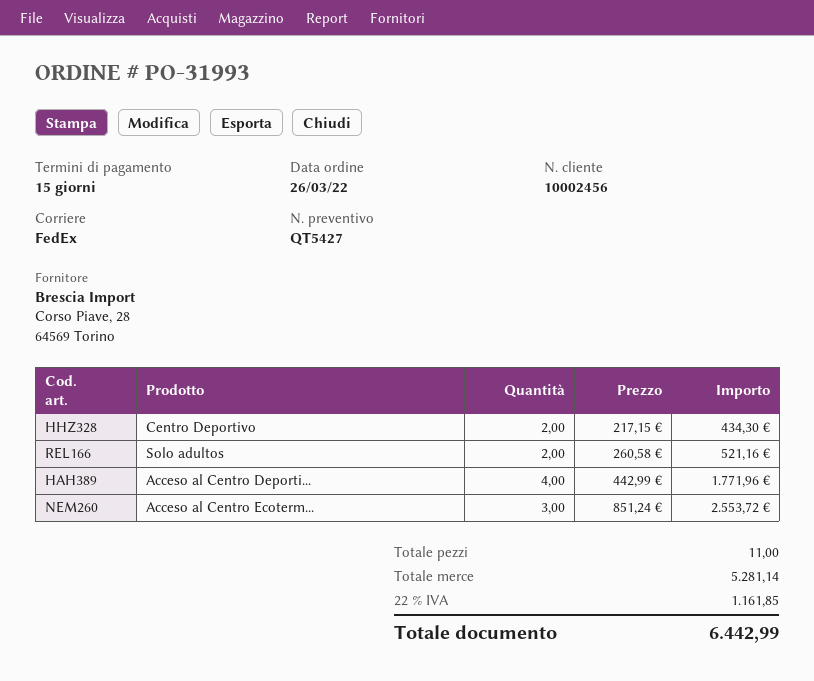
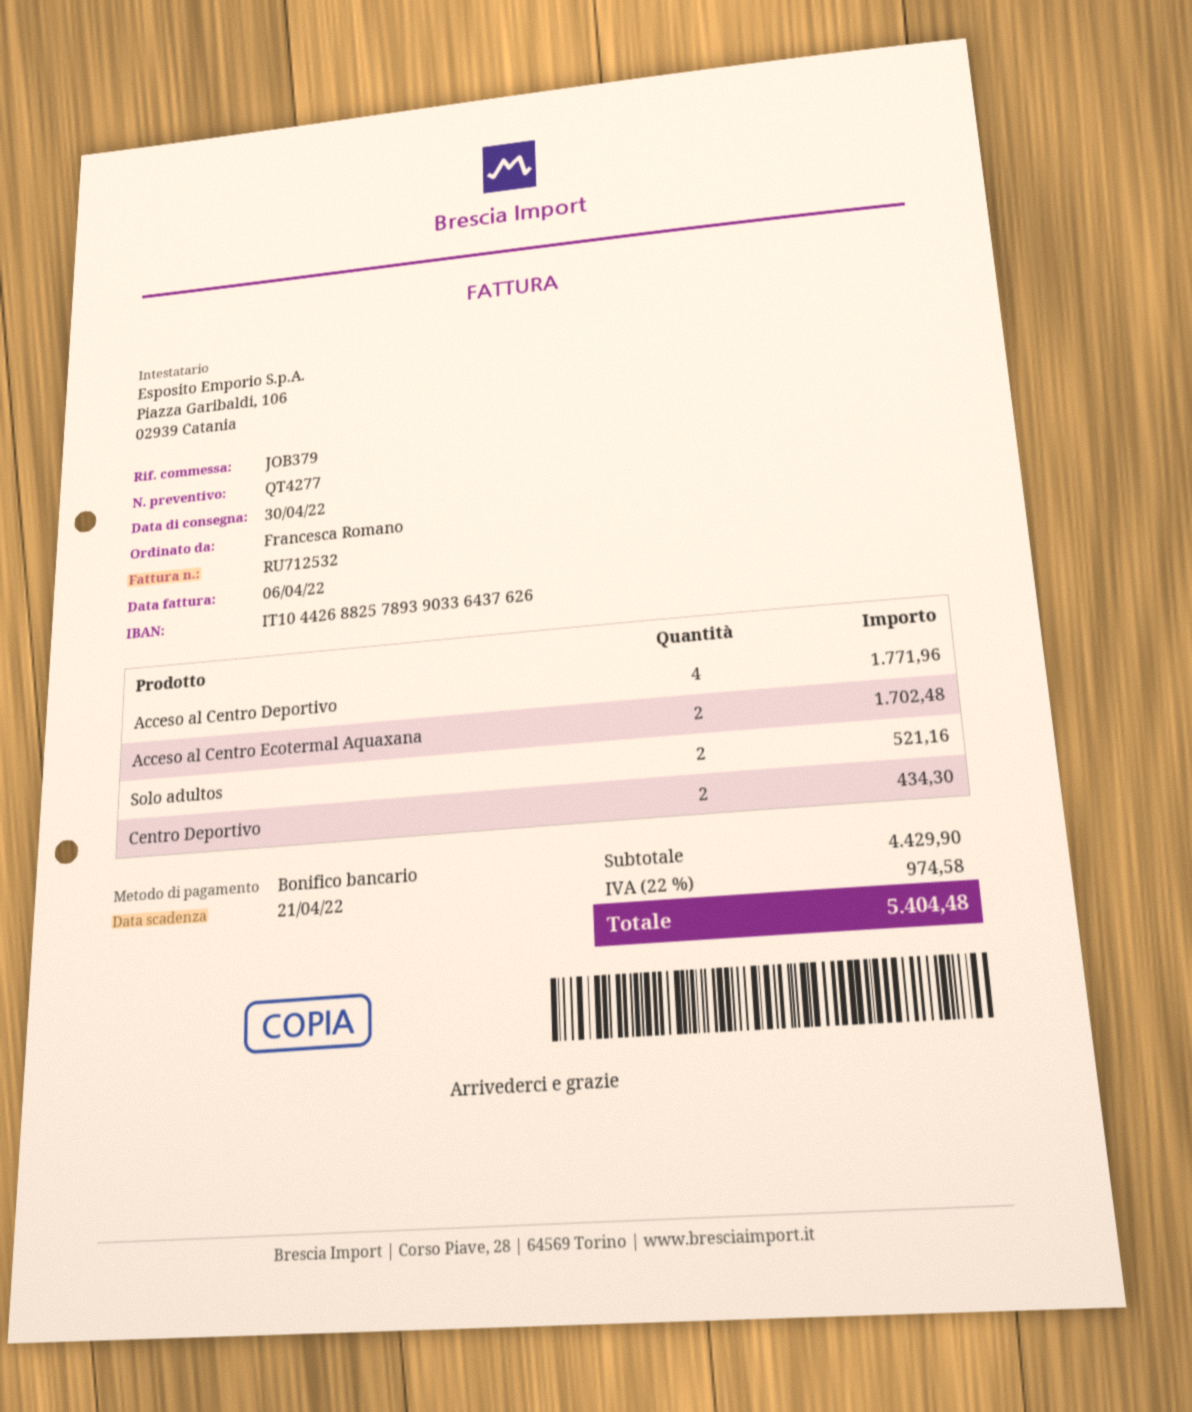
quote number: QT5427 -> QT4277
Acceso al Centro Ecoterm...: 3 for 2553.72 -> 2 for 1702.48
subtotal: 5281.14 -> 4429.90
tax: 22% = 1161.85 -> 22% = 974.58
total: 6442.99 -> 5404.48

